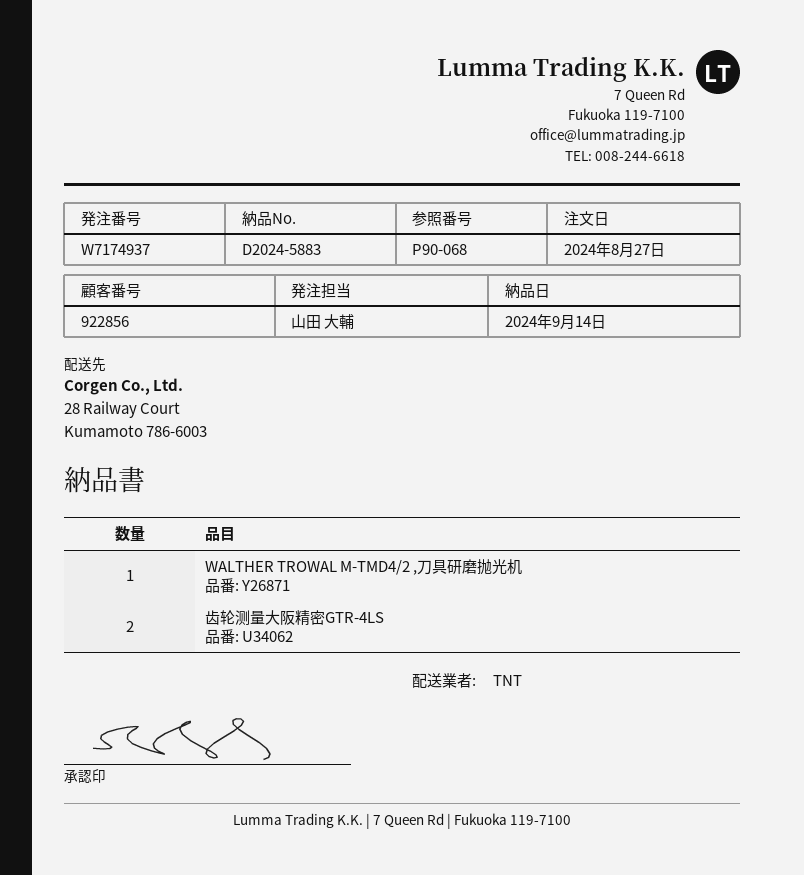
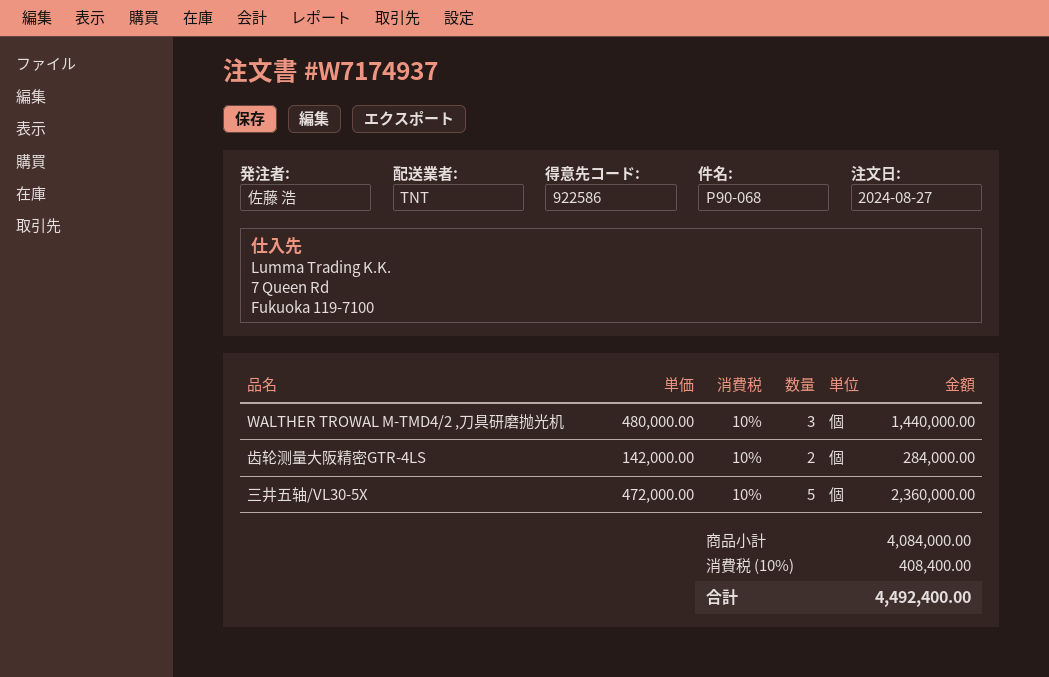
customer number: 922856 -> 922586
ordered by: 山田 大輔 -> 佐藤 浩
WALTHER TROWAL M-TMD4/2 ,刀具研磨抛光机: 1 -> 3
三井五轴/VL30-5X: none -> 5

